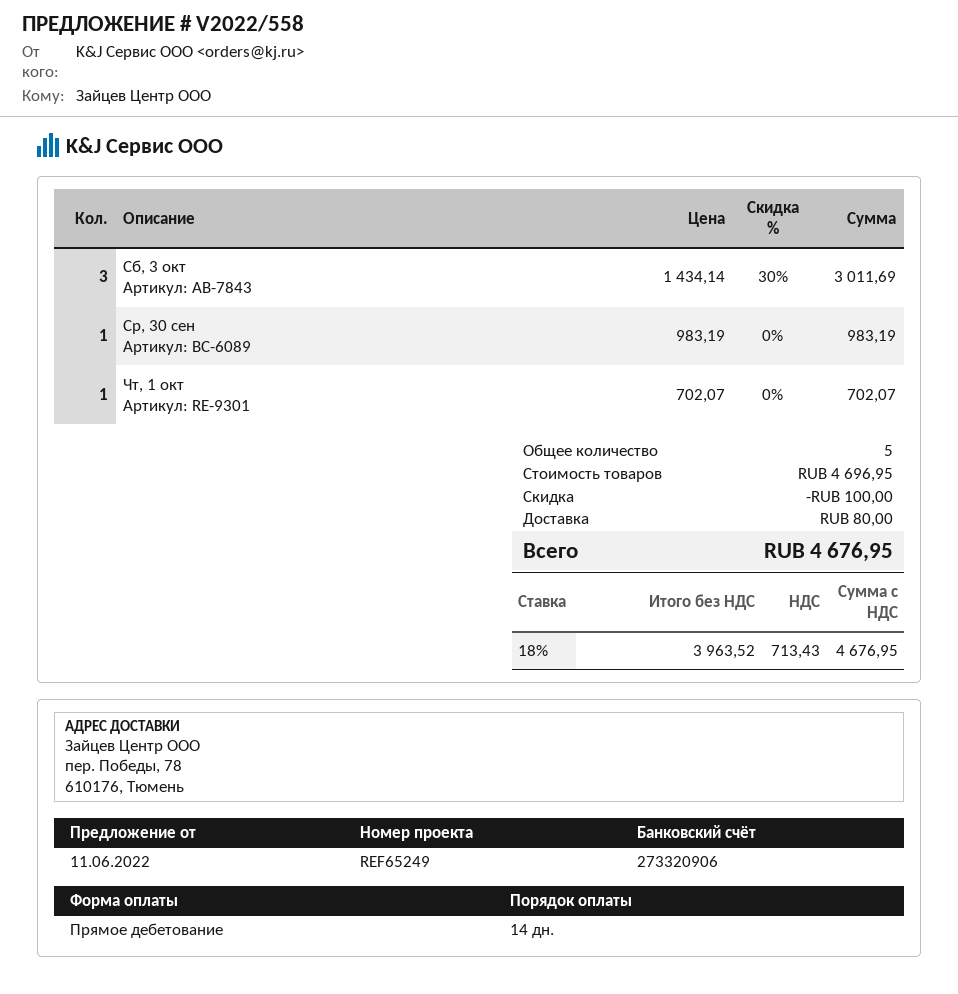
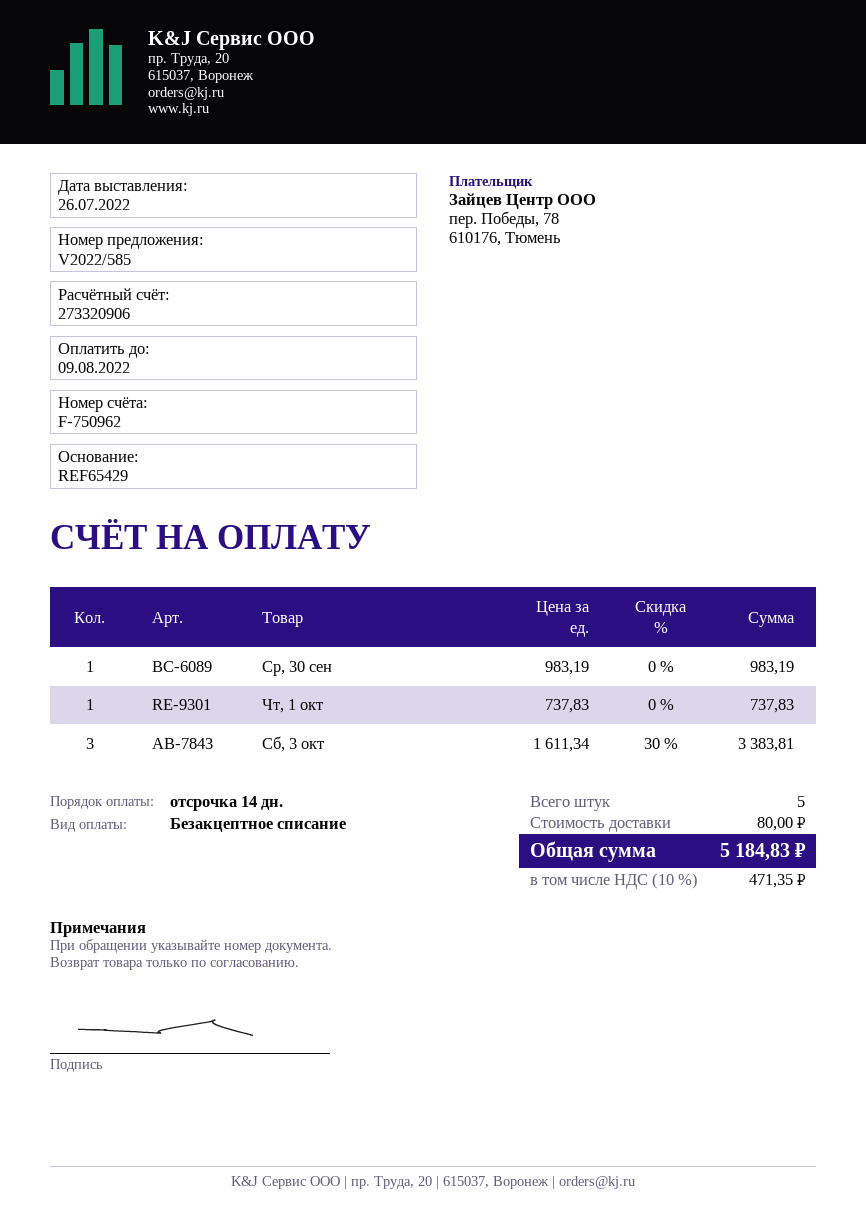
quote number: V2022/558 -> V2022/585
reference: REF65249 -> REF65429
Сб, 3 окт: 3 x 1434.14 - 30% = 3011.69 -> 3 x 1611.34 - 30% = 3383.81
Чт, 1 окт: 1 x 702.07 = 702.07 -> 1 x 737.83 = 737.83
discount: 100.00 -> none
tax: 18% = 713.43 -> 10% = 471.35
total: 4676.95 -> 5184.83

